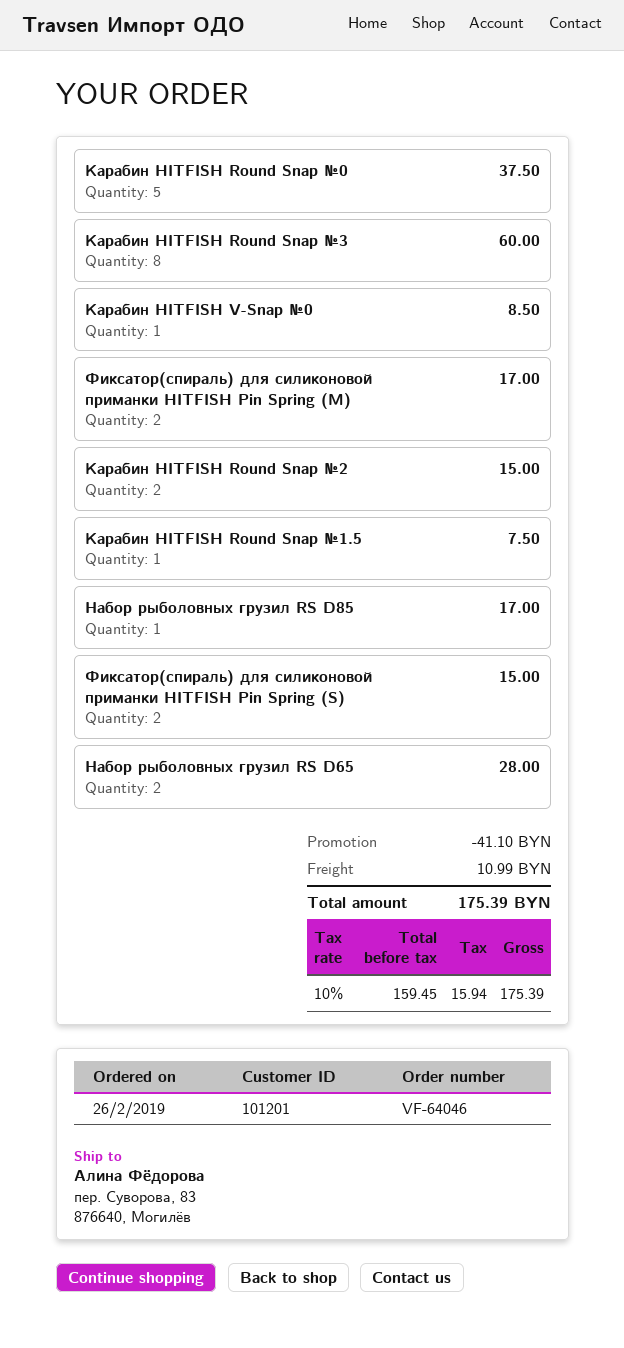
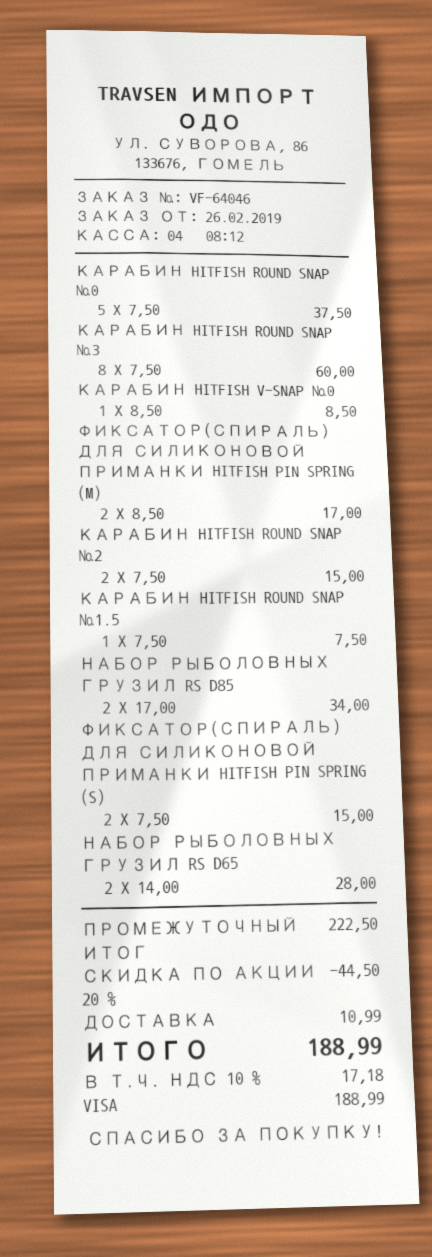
Набор рыболовных грузил RS D85: 1 for 17.00 -> 2 for 34.00
discount: 41.10 -> 44.50
tax: 10% = 15.94 -> 10% = 17.18
total: 175.39 -> 188.99

